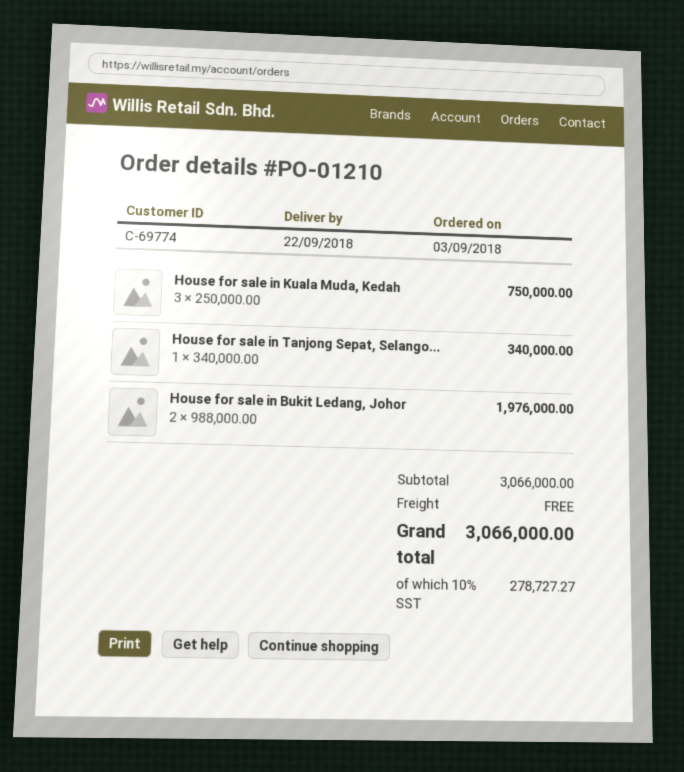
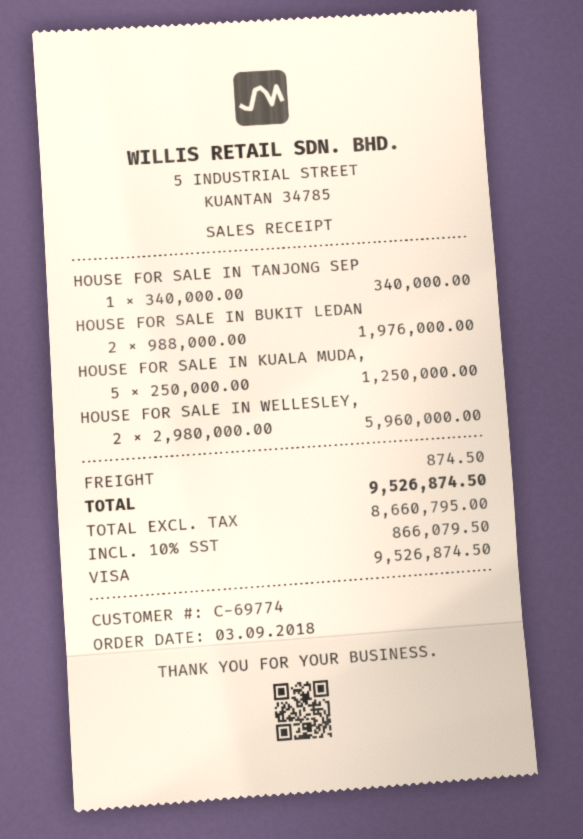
House for sale in Kuala Muda, Kedah: 3 x 250000.00 = 750000.00 -> 5 x 250000.00 = 1250000.00
HOUSE FOR SALE IN WELLESLEY,: none -> 2 x 2980000.00 = 5960000.00
shipping: 0.00 -> 874.50
tax: 10% = 278727.27 -> 10% = 866079.50
total: 3066000.00 -> 9526874.50

